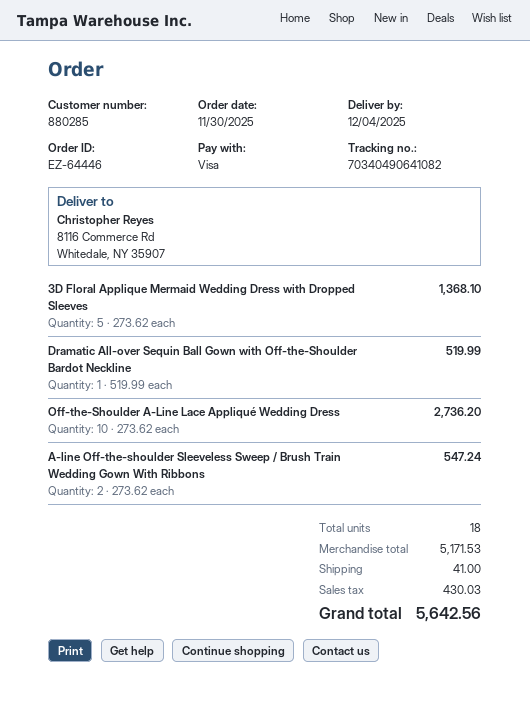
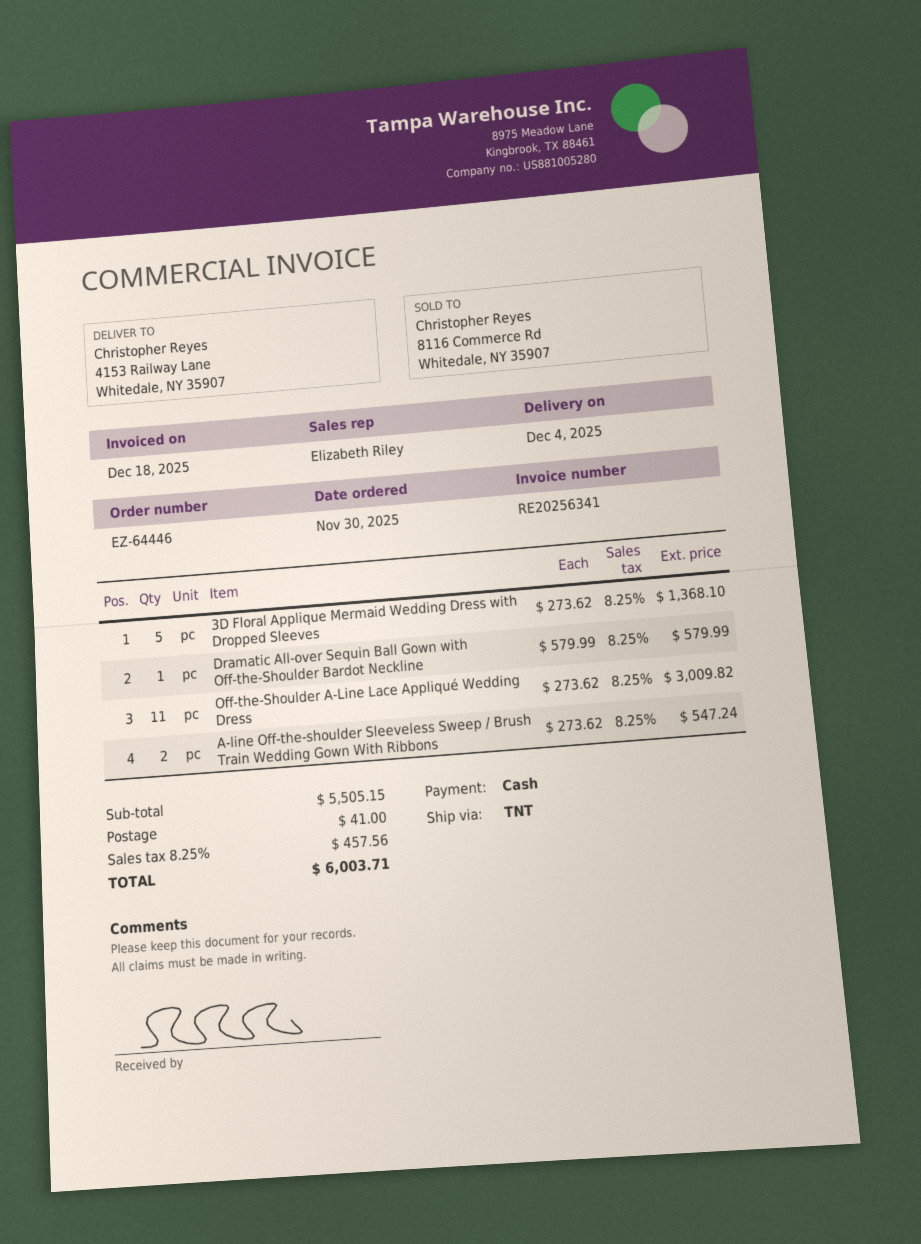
payment method: Visa -> cash
ship to: 8116 Commerce Rd, Whitedale, NY 35907 -> 4153 Railway Lane, Whitedale, NY 35907
Dramatic All-over Sequin Ball Gown with Off-the-Shoulder Bardot Neckline: 1 x 519.99 = 519.99 -> 1 x 579.99 = 579.99
Off-the-Shoulder A-Line Lace Appliqué Wedding Dress: 10 x 273.62 = 2736.20 -> 11 x 273.62 = 3009.82
subtotal: 5171.53 -> 5505.15
tax: 430.03 -> 457.56
total: 5642.56 -> 6003.71

